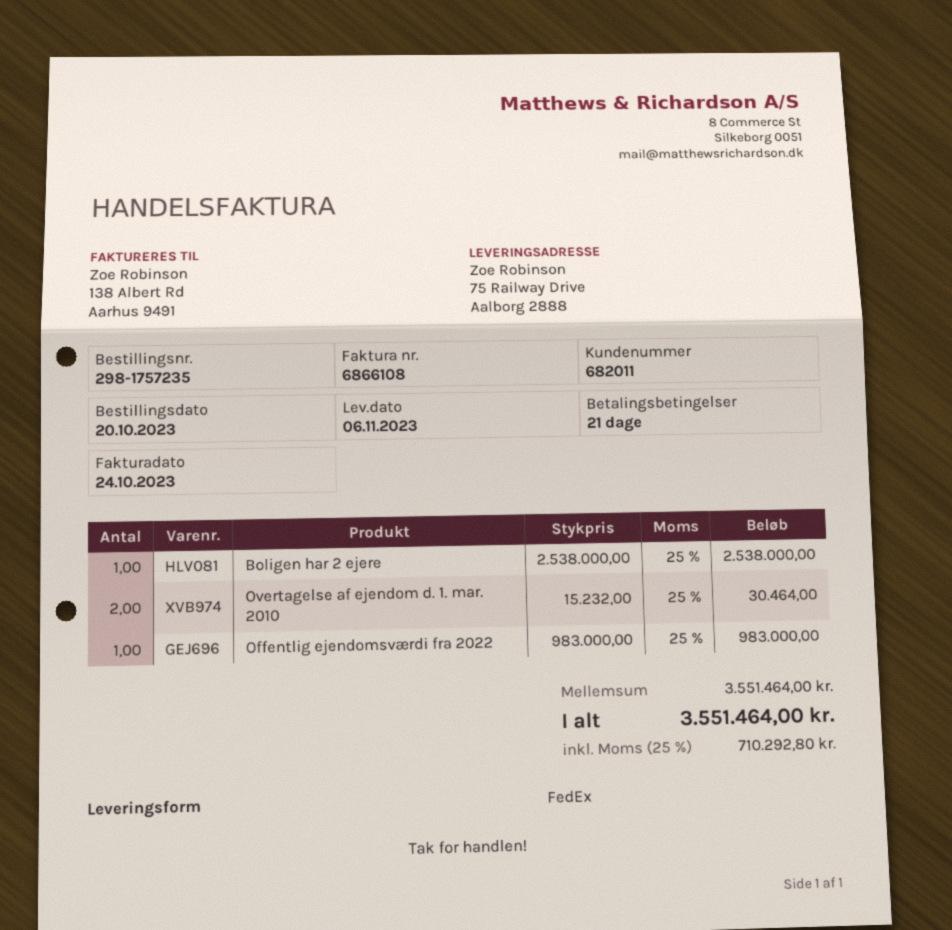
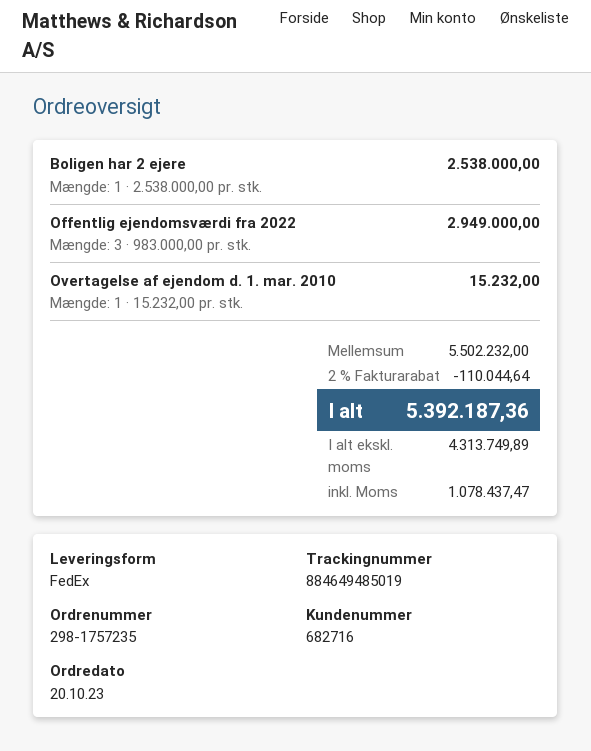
customer number: 682011 -> 682716
Overtagelse af ejendom d. 1. mar. 2010: 2 x 15232.00 = 30464.00 -> 1 x 15232.00 = 15232.00
Offentlig ejendomsværdi fra 2022: 1 x 983000.00 = 983000.00 -> 3 x 983000.00 = 2949000.00
subtotal: 3551464.00 -> 5502232.00
discount: none -> 2% = 110044.64
tax: 710292.80 -> 1078437.47
total: 3551464.00 -> 5392187.36

